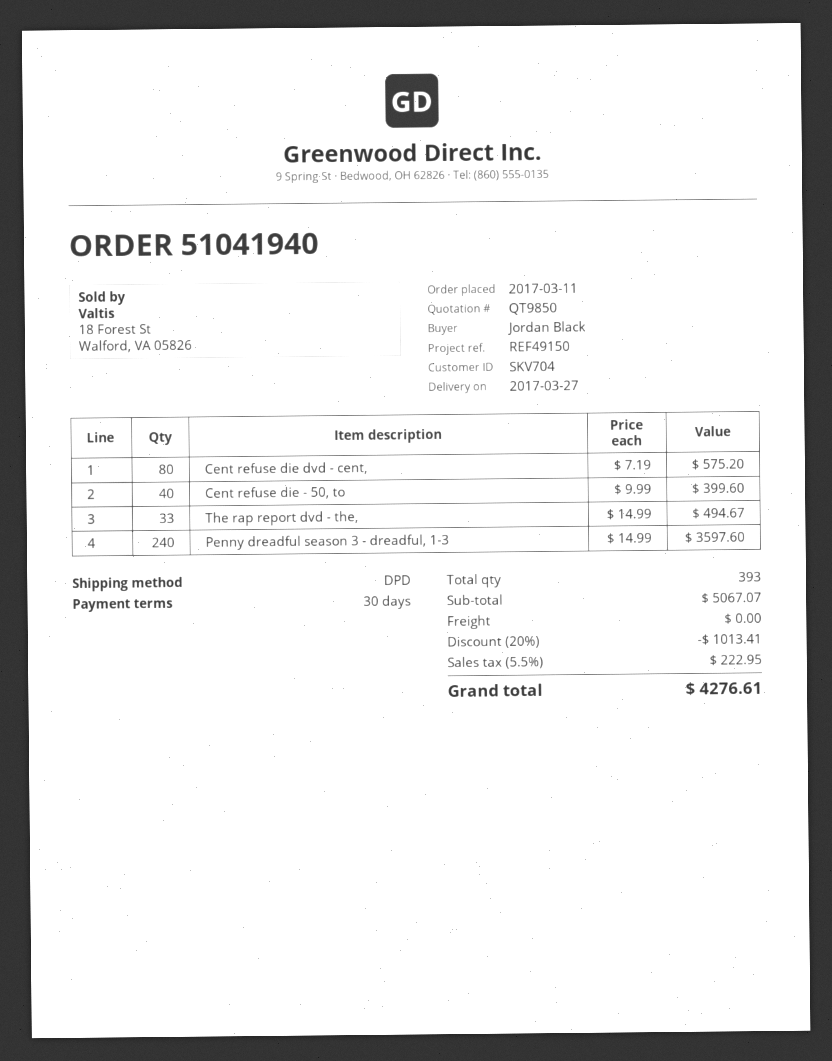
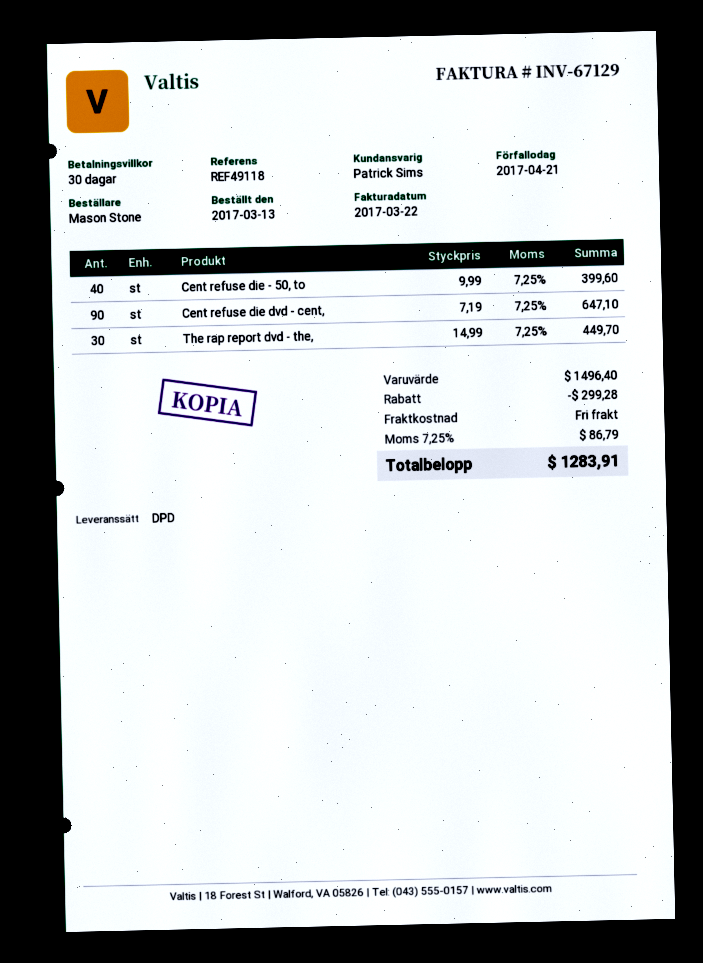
order date: 2017-03-11 -> 2017-03-13
reference: REF49150 -> REF49118
ordered by: Jordan Black -> Mason Stone
Cent refuse die dvd - cent,: 80 x 7.19 = 575.20 -> 90 x 7.19 = 647.10
The rap report dvd - the,: 33 x 14.99 = 494.67 -> 30 x 14.99 = 449.70
Penny dreadful season 3 - dreadful, 1-3: 240 x 14.99 = 3597.60 -> none
subtotal: 5067.07 -> 1496.40
discount: 1013.41 -> 299.28
tax: 5.5% = 222.95 -> 7.25% = 86.79
total: 4276.61 -> 1283.91

